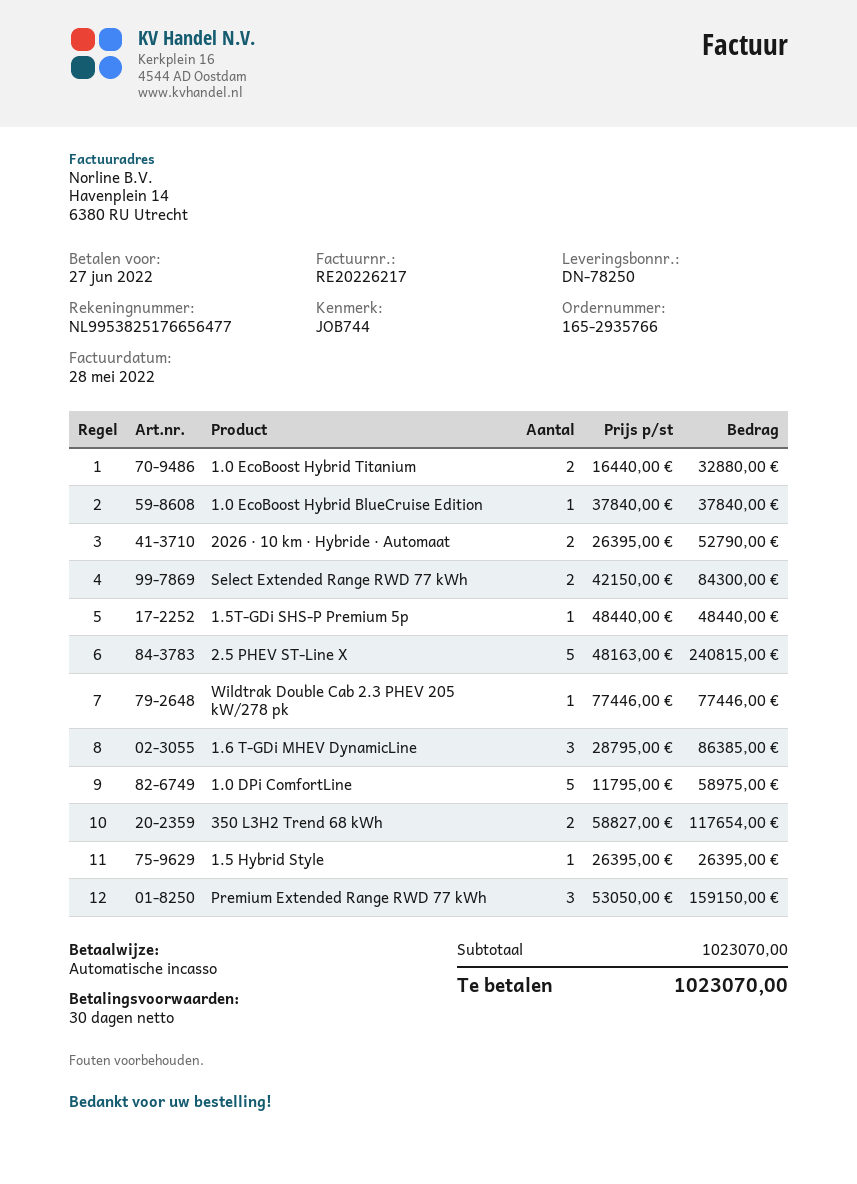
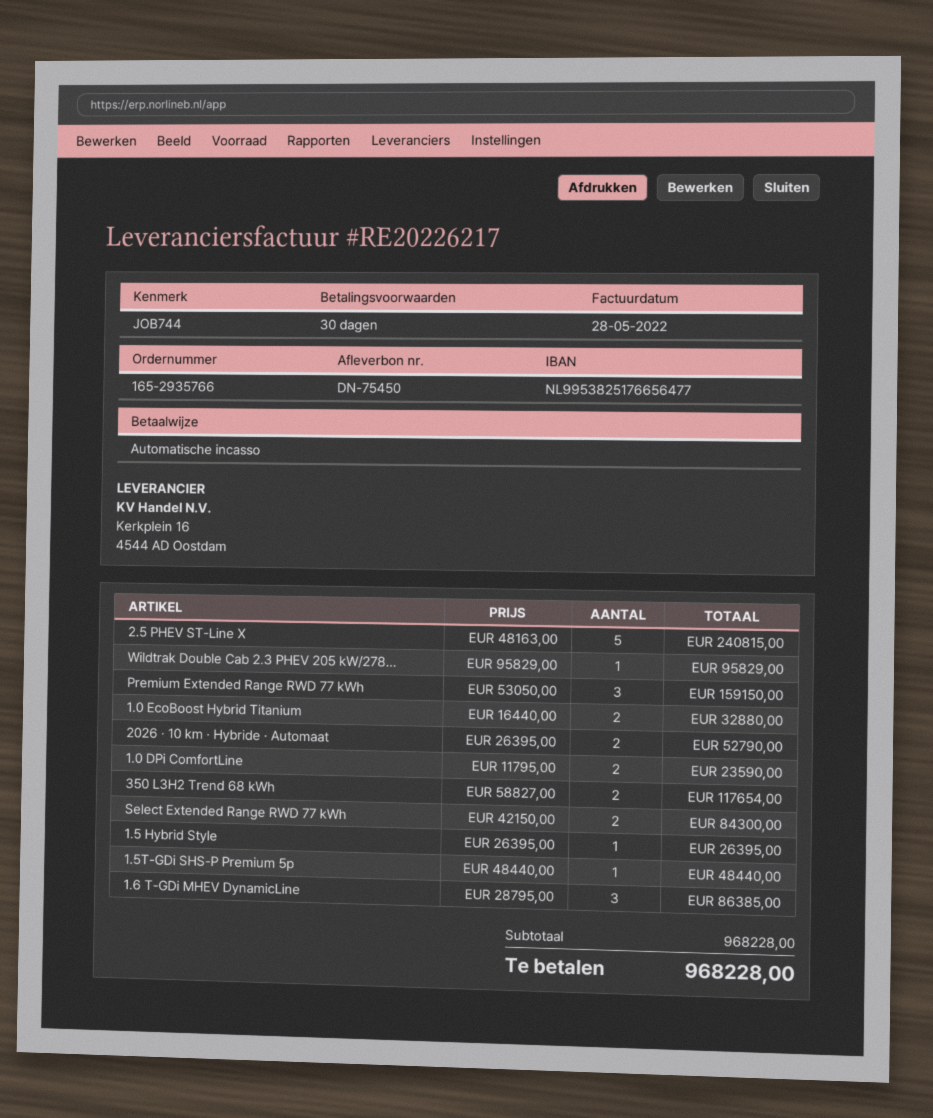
delivery note number: DN-78250 -> DN-75450
1.0 EcoBoost Hybrid BlueCruise Edition: 1 x 37840.00 = 37840.00 -> none
Wildtrak Double Cab 2.3 PHEV 205 kW/278 pk: 1 x 77446.00 = 77446.00 -> 1 x 95829.00 = 95829.00
1.0 DPi ComfortLine: 5 x 11795.00 = 58975.00 -> 2 x 11795.00 = 23590.00
subtotal: 1023070.00 -> 968228.00
total: 1023070.00 -> 968228.00

